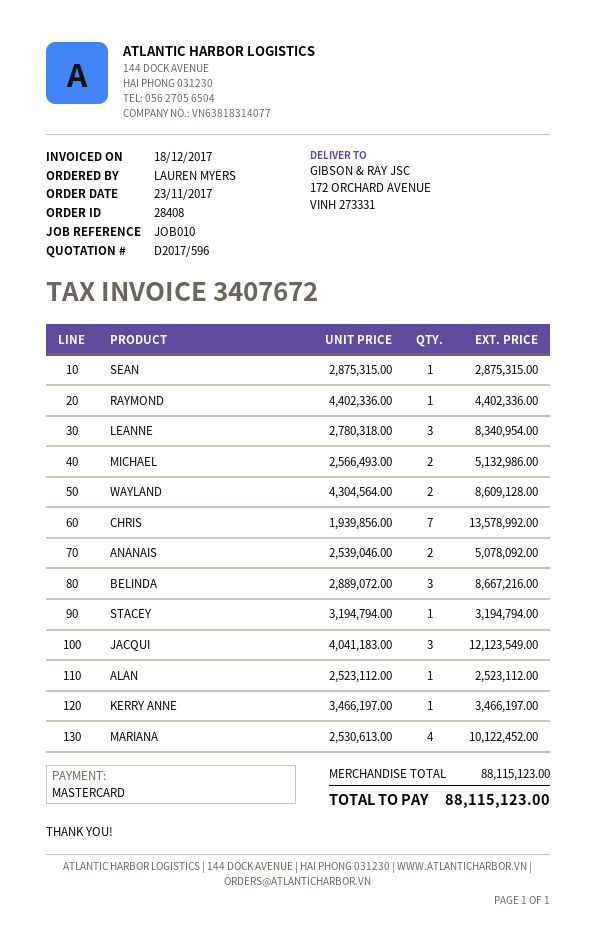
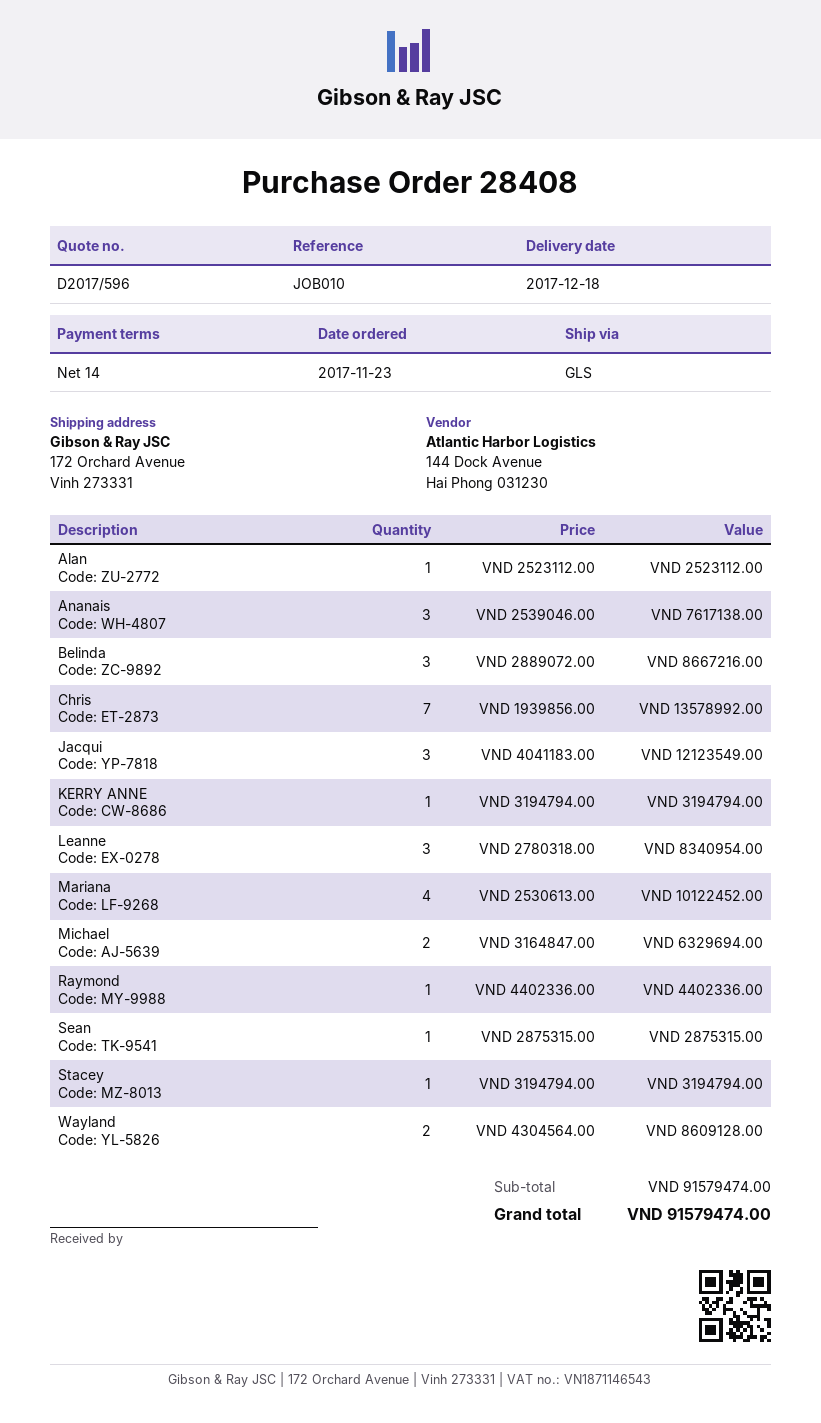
MICHAEL: 2 x 2566493.00 = 5132986.00 -> 2 x 3164847.00 = 6329694.00
ANANAIS: 2 x 2539046.00 = 5078092.00 -> 3 x 2539046.00 = 7617138.00
KERRY ANNE: 1 x 3466197.00 = 3466197.00 -> 1 x 3194794.00 = 3194794.00
subtotal: 88115123.00 -> 91579474.00
total: 88115123.00 -> 91579474.00

